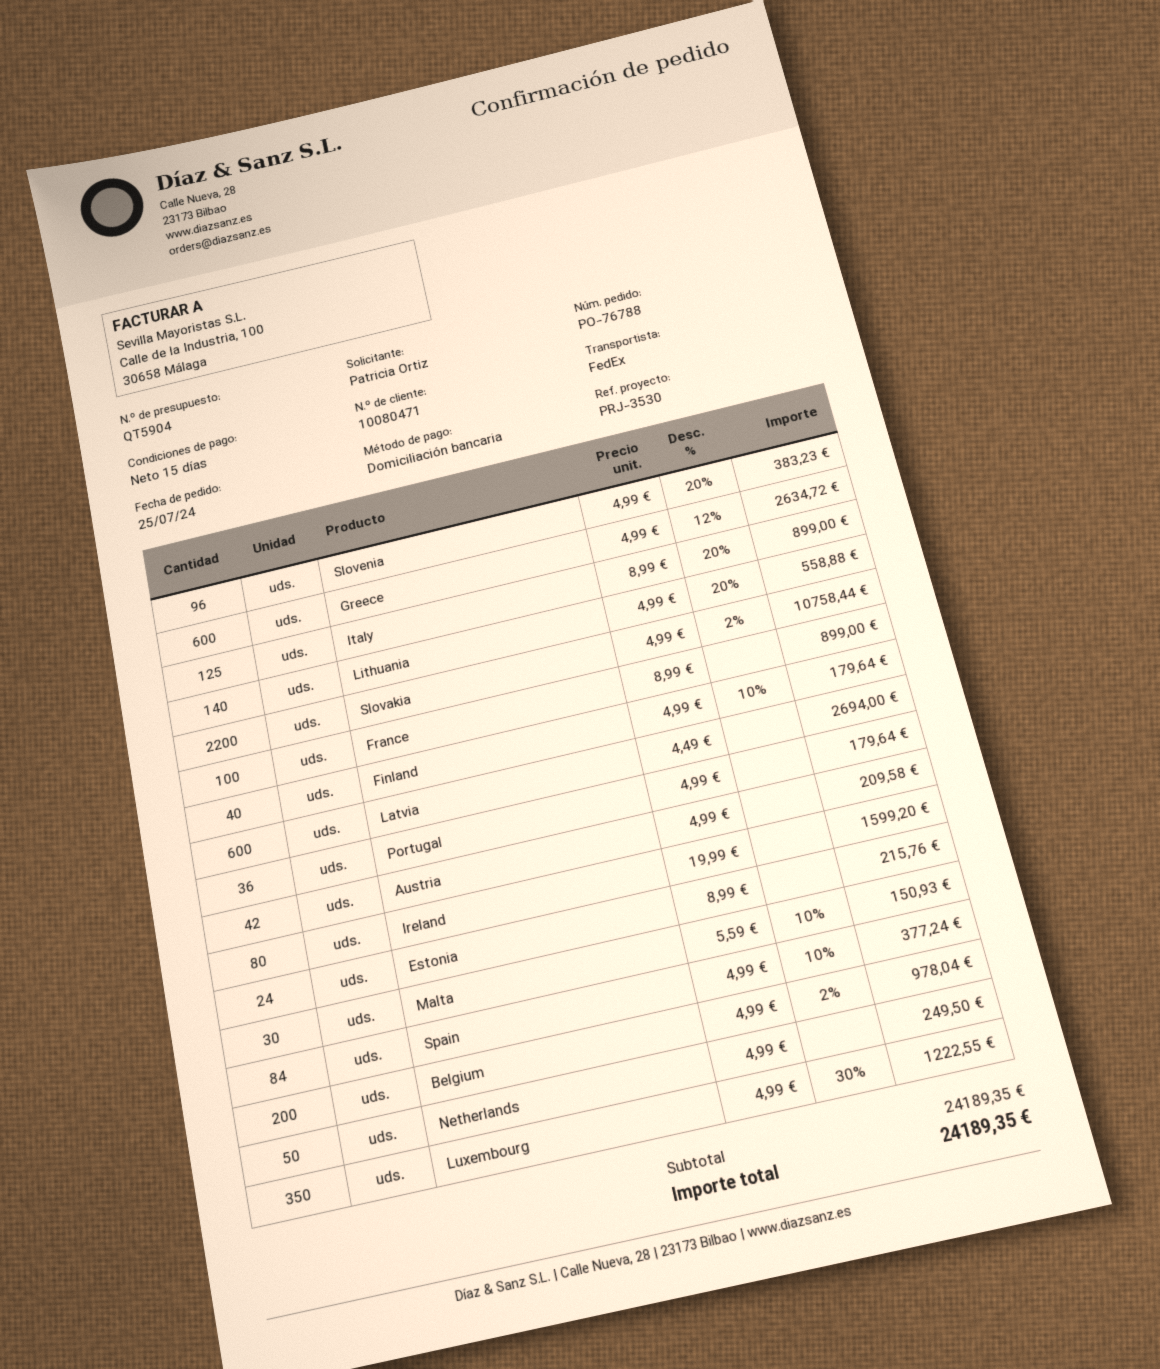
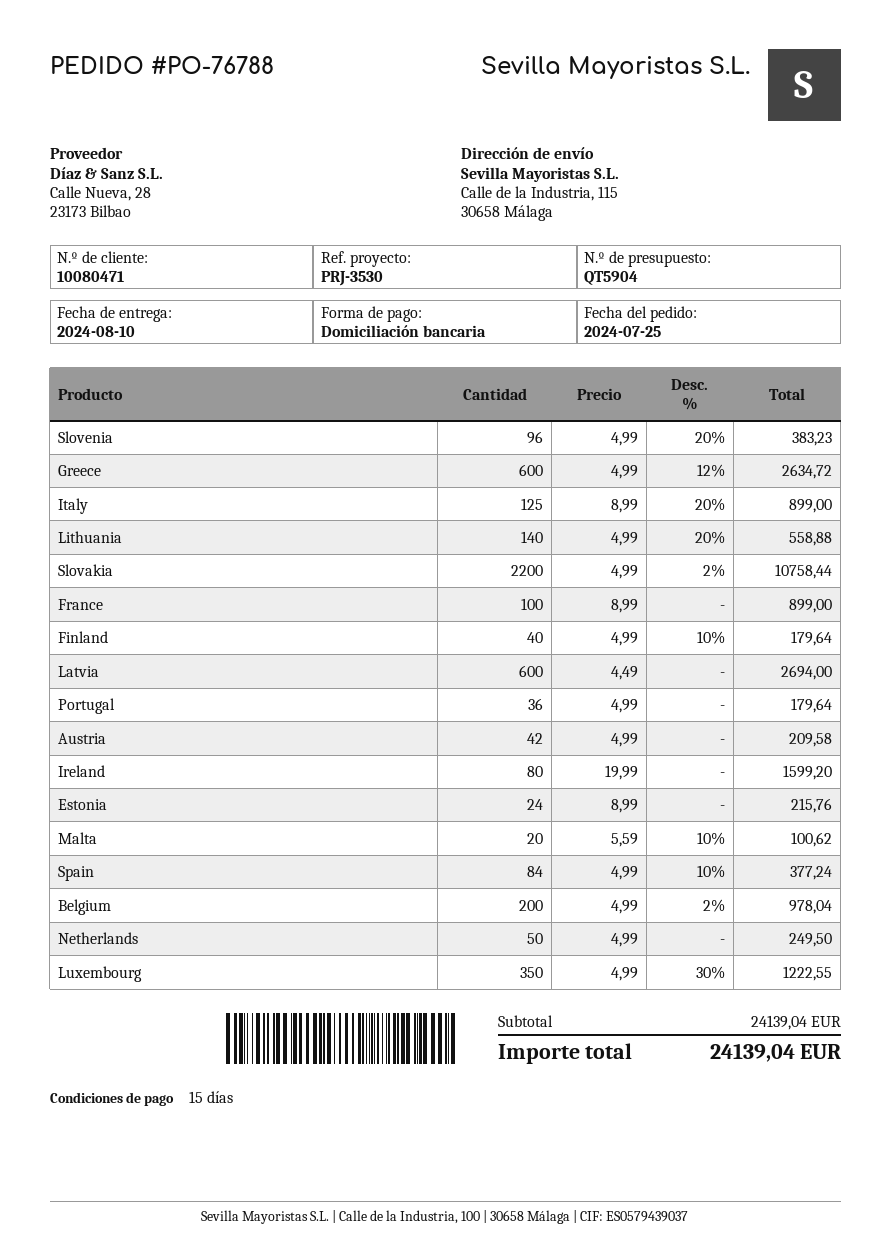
Malta: 30 x 5.59 - 10% = 150.93 -> 20 x 5.59 - 10% = 100.62
subtotal: 24189.35 -> 24139.04
total: 24189.35 -> 24139.04

